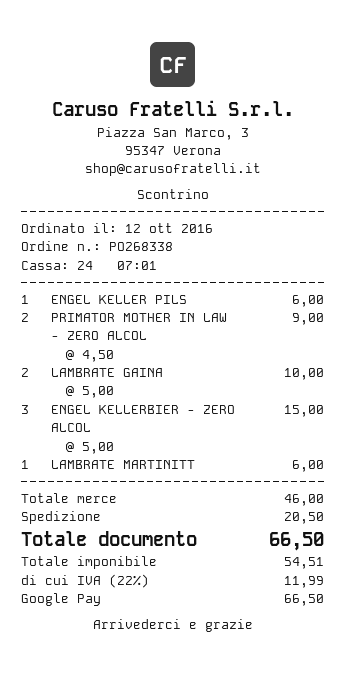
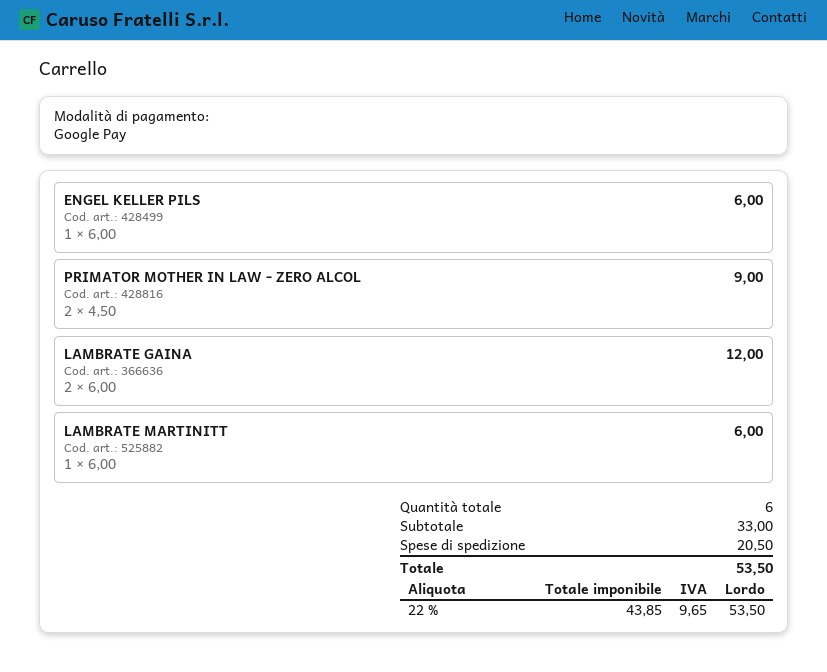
LAMBRATE GAINA: 2 x 5.00 = 10.00 -> 2 x 6.00 = 12.00
ENGEL KELLERBIER - ZERO ALCOL: 3 x 5.00 = 15.00 -> none
subtotal: 46.00 -> 33.00
net: 54.51 -> 43.85
tax: 22% = 11.99 -> 22% = 9.65
total: 66.50 -> 53.50

